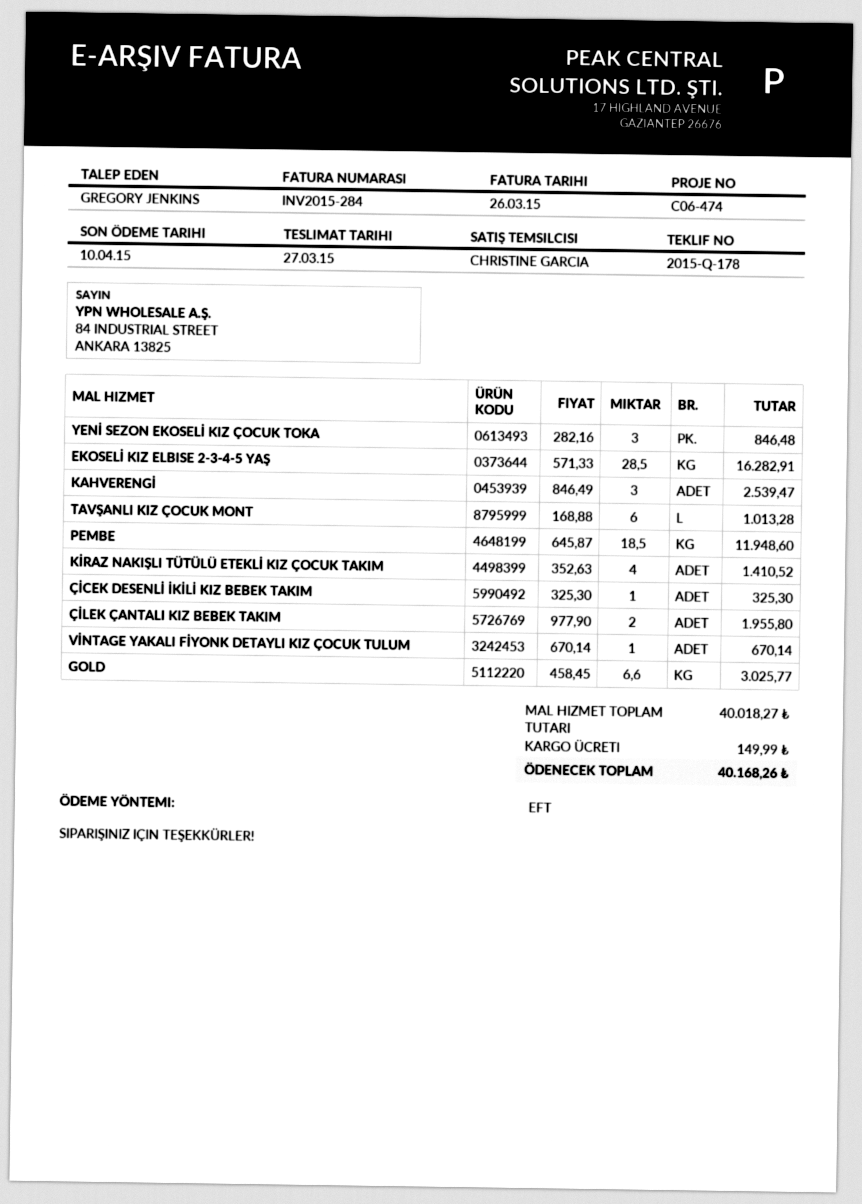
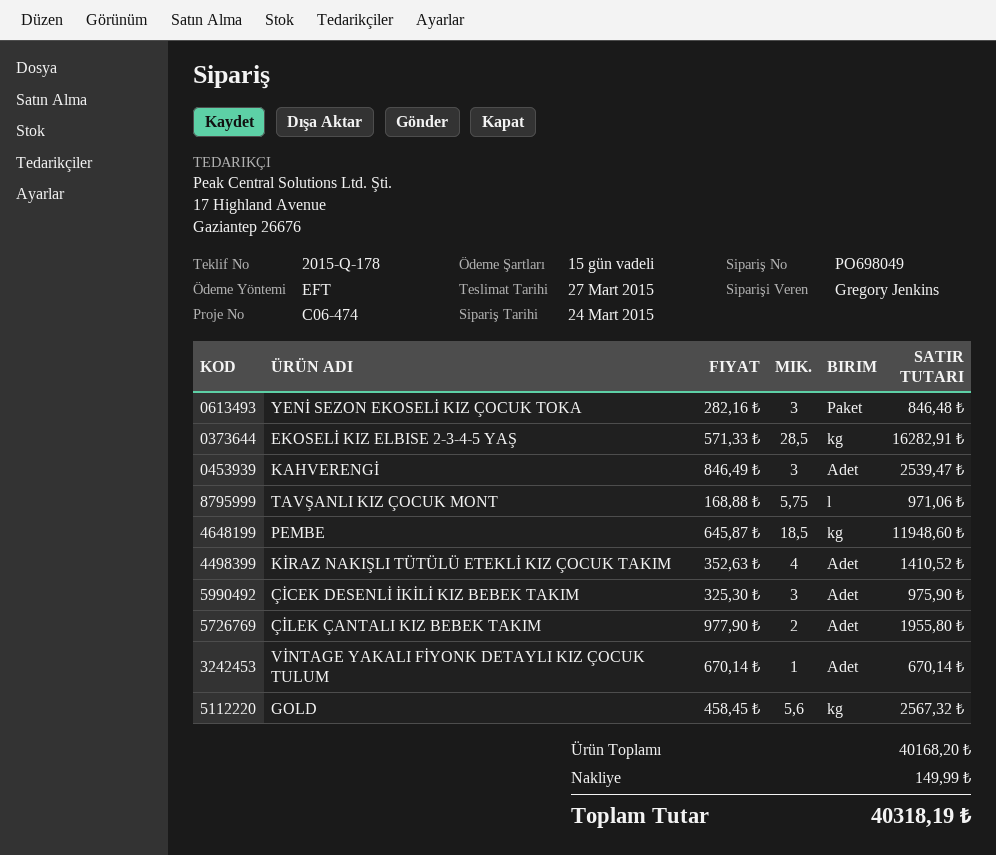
TAVŞANLI KIZ ÇOCUK MONT: 6 x 168.88 = 1013.28 -> 5.75 x 168.88 = 971.06
ÇİCEK DESENLİ İKİLİ KIZ BEBEK TAKIM: 1 x 325.30 = 325.30 -> 3 x 325.30 = 975.90
GOLD: 6.6 x 458.45 = 3025.77 -> 5.6 x 458.45 = 2567.32
subtotal: 40018.27 -> 40168.20
total: 40168.26 -> 40318.19

